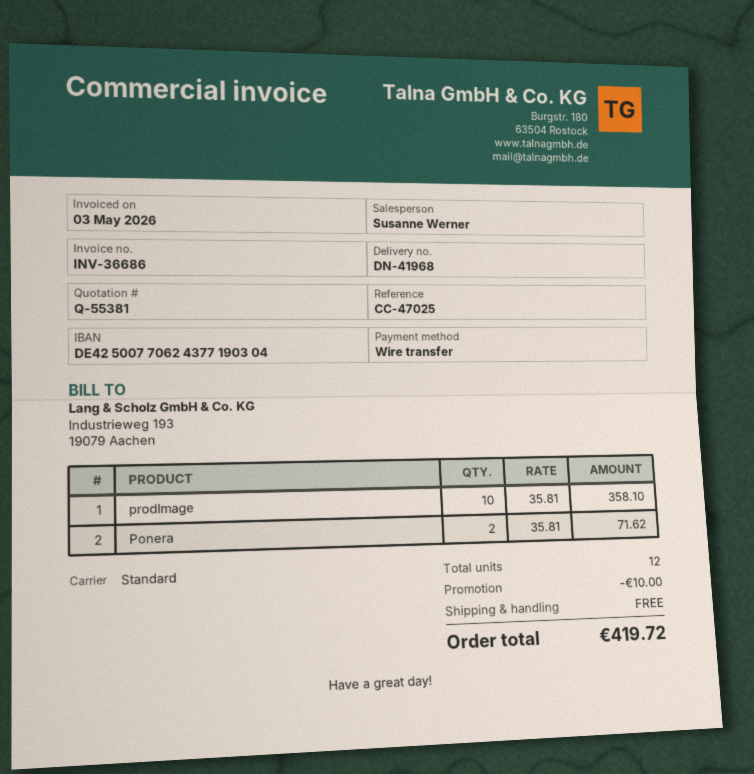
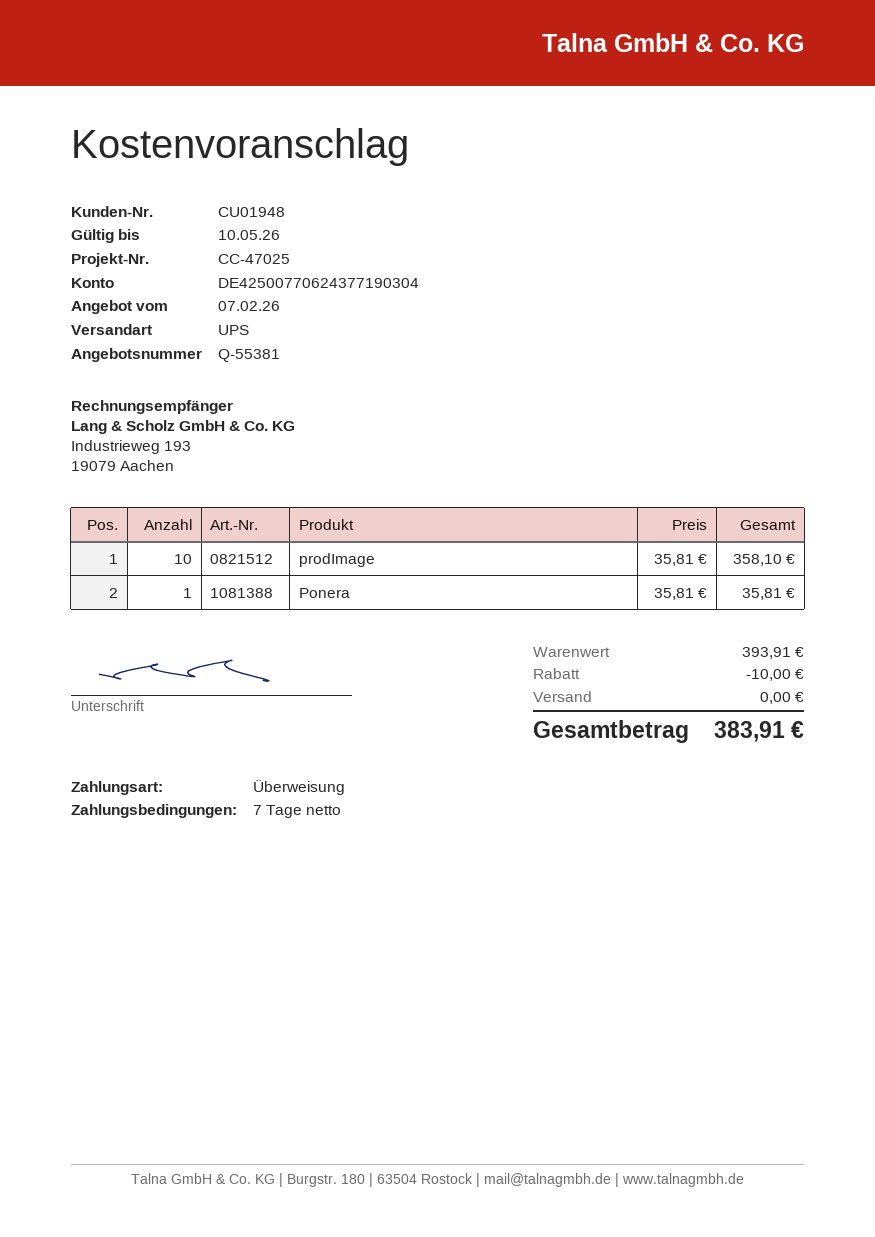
shipping method: standard -> UPS
Ponera: 2 x 35.81 = 71.62 -> 1 x 35.81 = 35.81
total: 419.72 -> 383.91

